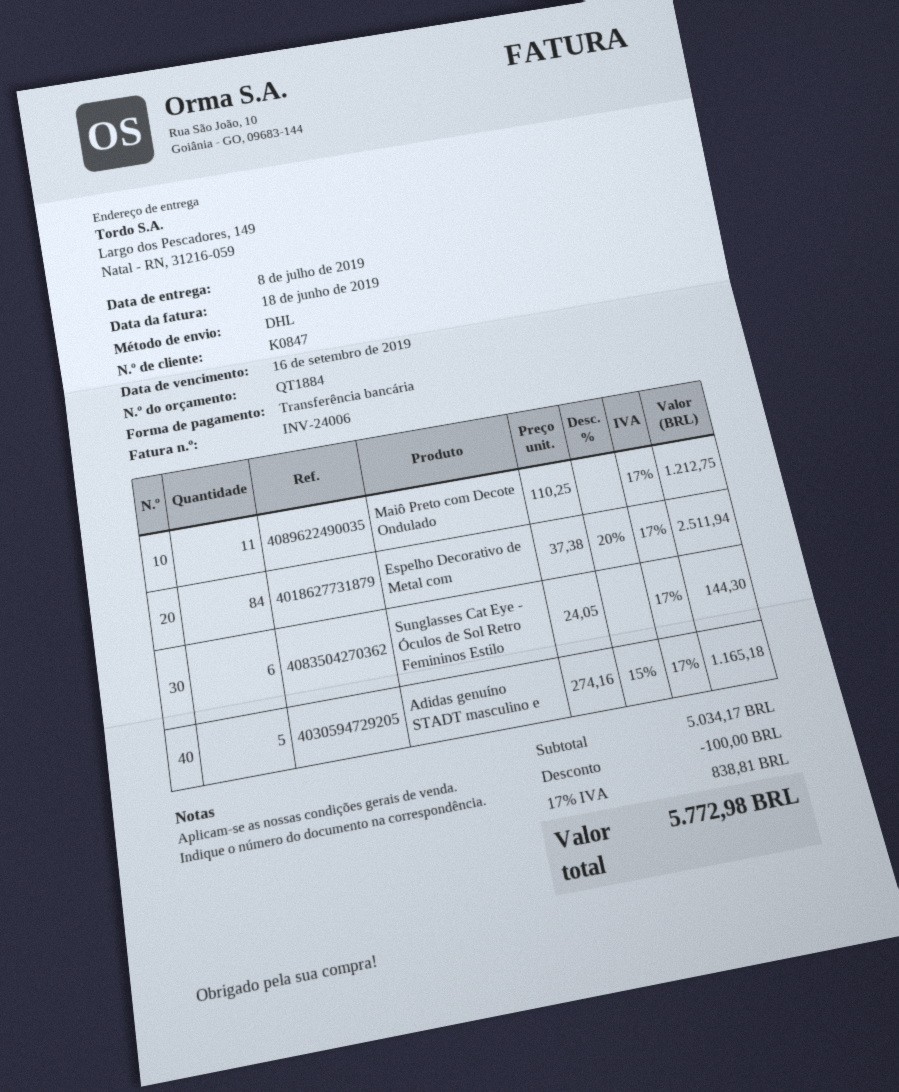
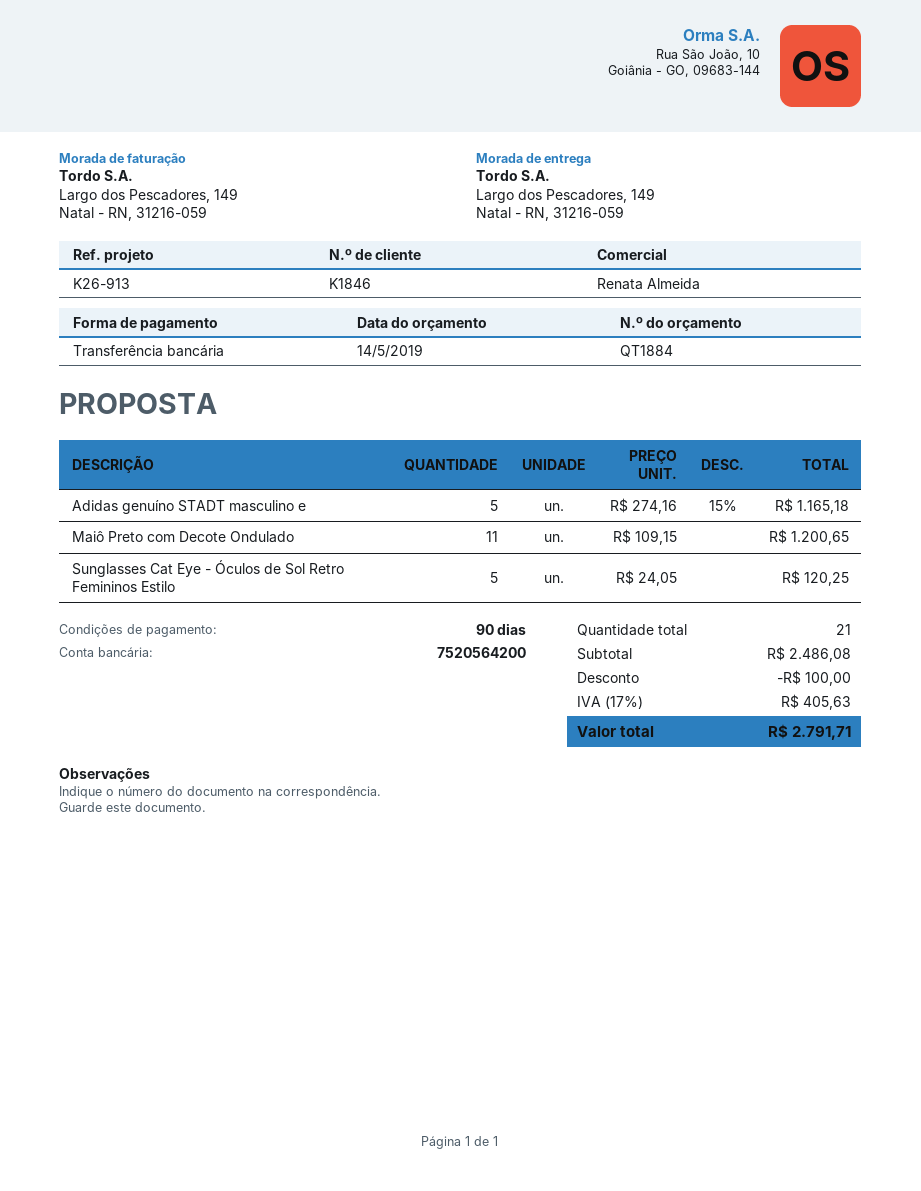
customer number: K0847 -> K1846
Maiô Preto com Decote Ondulado: 11 x 110.25 = 1212.75 -> 11 x 109.15 = 1200.65
Espelho Decorativo de Metal com: 84 x 37.38 - 20% = 2511.94 -> none
Sunglasses Cat Eye - Óculos de Sol Retro Femininos Estilo: 6 x 24.05 = 144.30 -> 5 x 24.05 = 120.25
subtotal: 5034.17 -> 2486.08
tax: 17% = 838.81 -> 17% = 405.63
total: 5772.98 -> 2791.71

